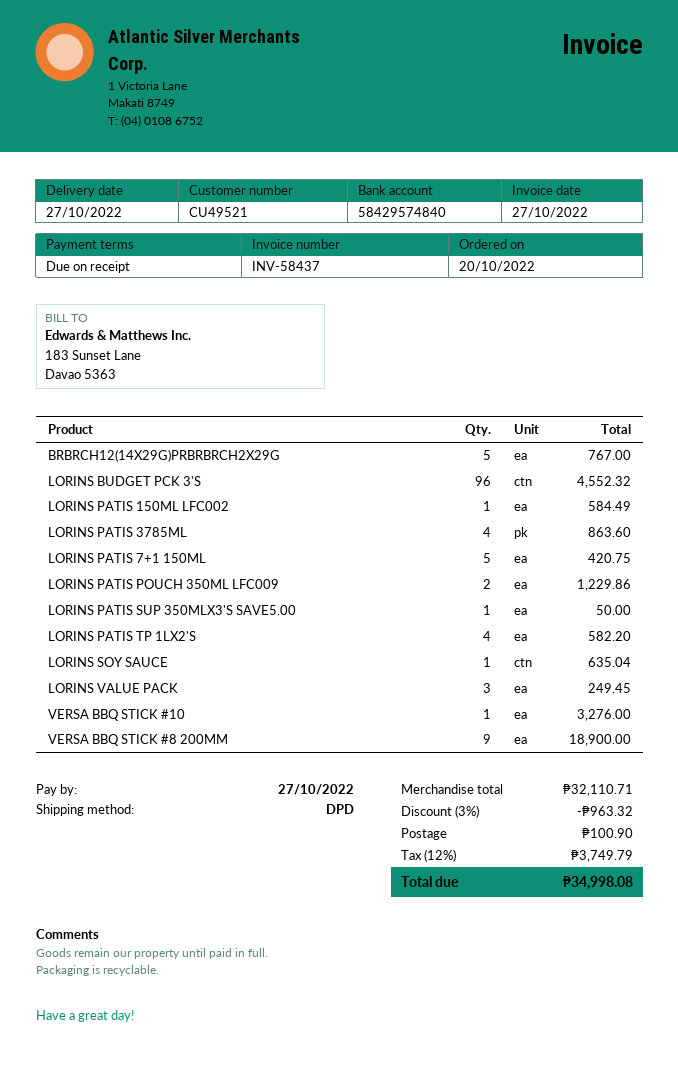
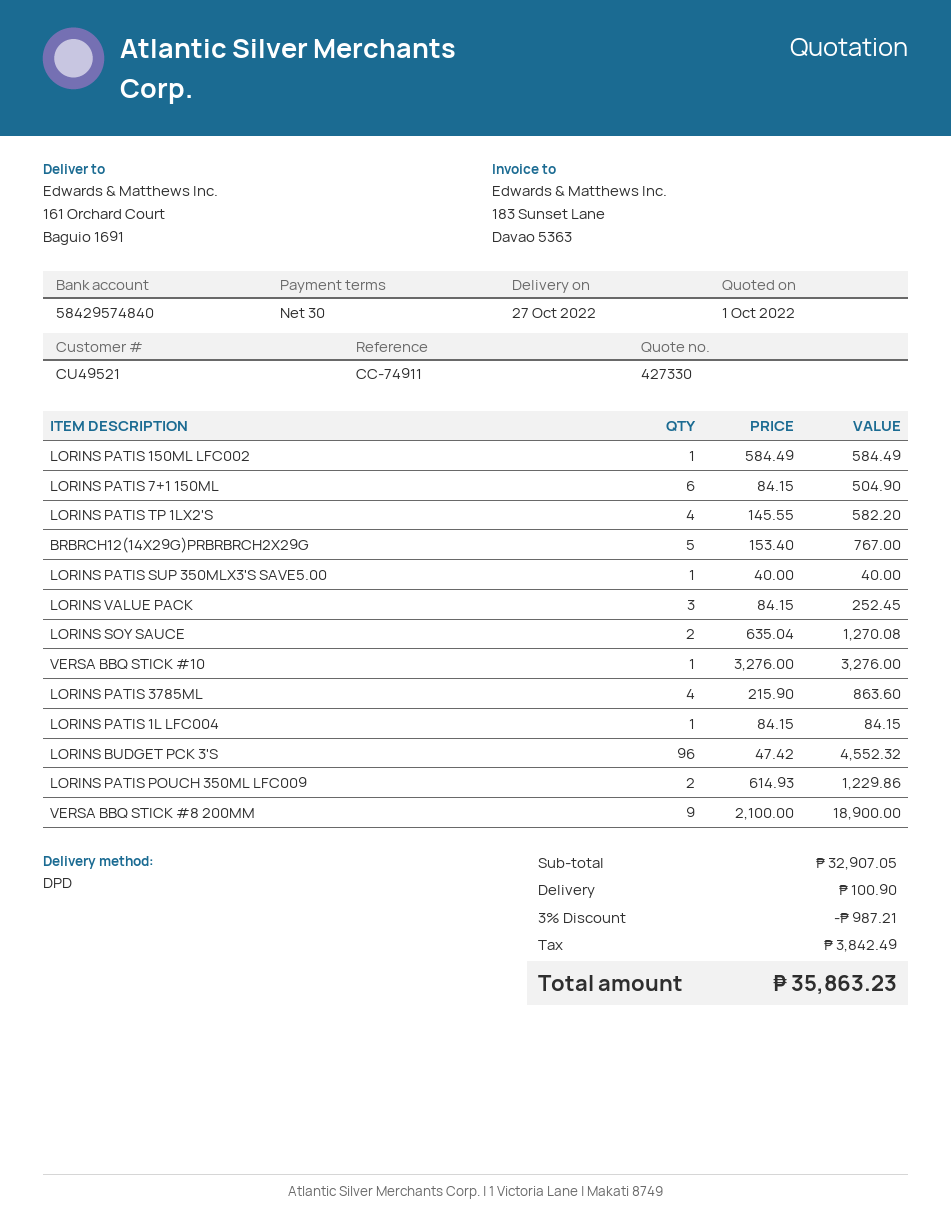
payment terms: on receipt -> 30 days
LORINS PATIS 7+1 150ML: 5 for 420.75 -> 6 for 504.90
LORINS PATIS SUP 350MLX3'S SAVE5.00: 1 for 50.00 -> 1 for 40.00
LORINS SOY SAUCE: 1 for 635.04 -> 2 for 1270.08
LORINS VALUE PACK: 3 for 249.45 -> 3 for 252.45
LORINS PATIS 1L LFC004: none -> 1 for 84.15
subtotal: 32110.71 -> 32907.05
discount: 3% = 963.32 -> 3% = 987.21
tax: 3749.79 -> 3842.49
total: 34998.08 -> 35863.23

